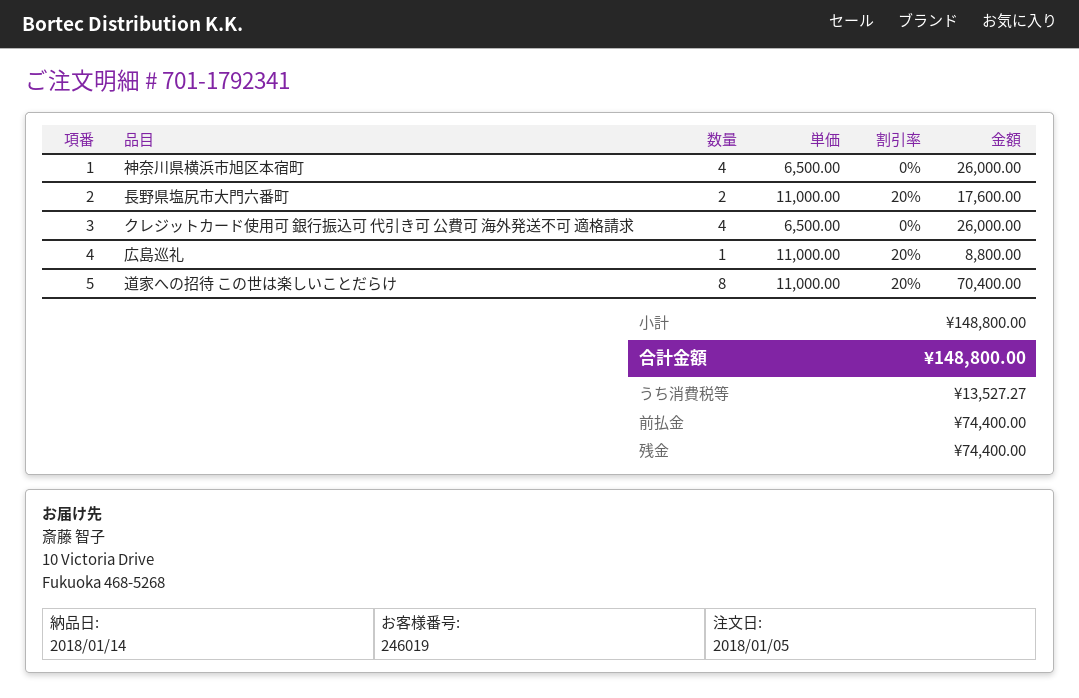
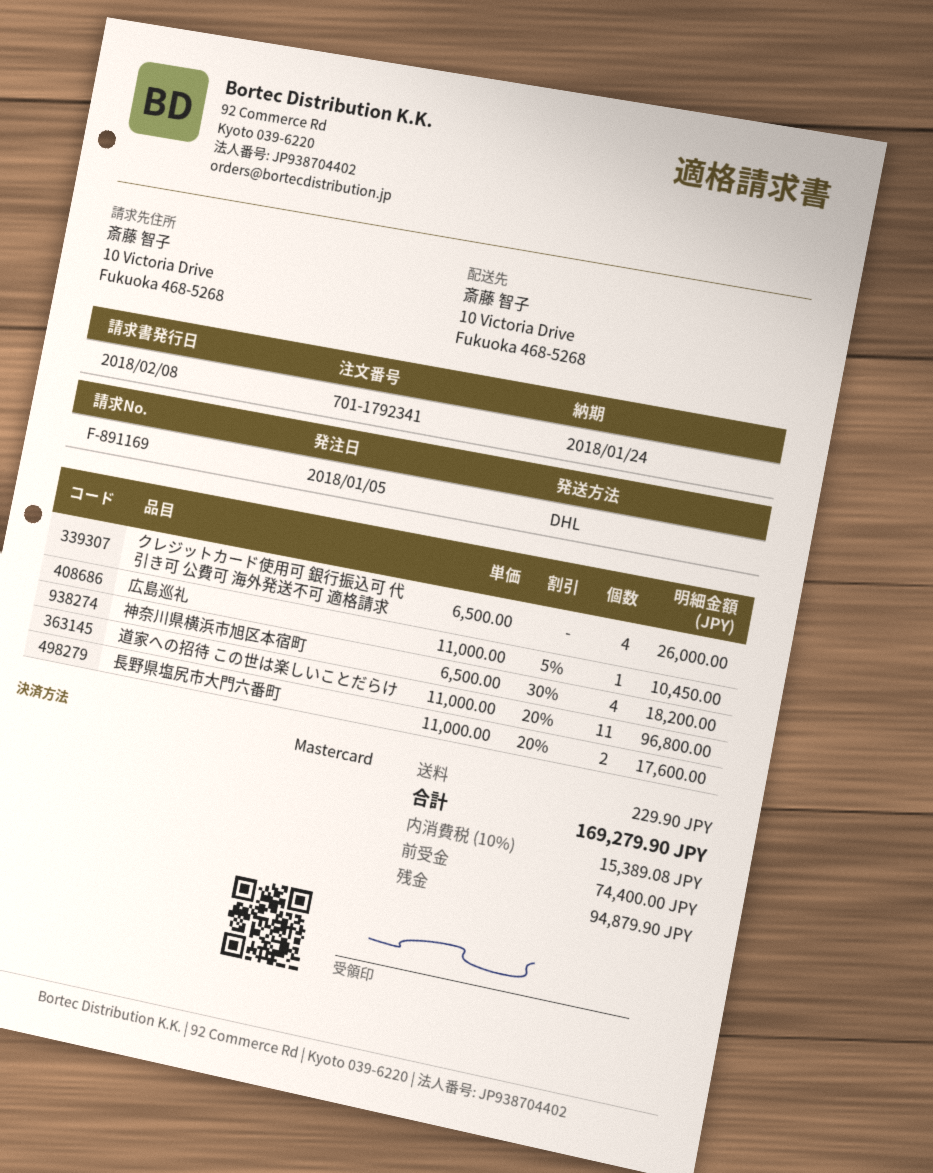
delivery date: 2018-01-14 -> 2018-01-24
神奈川県横浜市旭区本宿町: 4 x 6500.00 = 26000.00 -> 4 x 6500.00 - 30% = 18200.00
広島巡礼: 1 x 11000.00 - 20% = 8800.00 -> 1 x 11000.00 - 5% = 10450.00
道家への招待 この世は楽しいことだらけ: 8 x 11000.00 - 20% = 70400.00 -> 11 x 11000.00 - 20% = 96800.00
shipping: none -> 229.90
tax: 13527.27 -> 15389.08
total: 148800.00 -> 169279.90
balance: 74400.00 -> 94879.90

